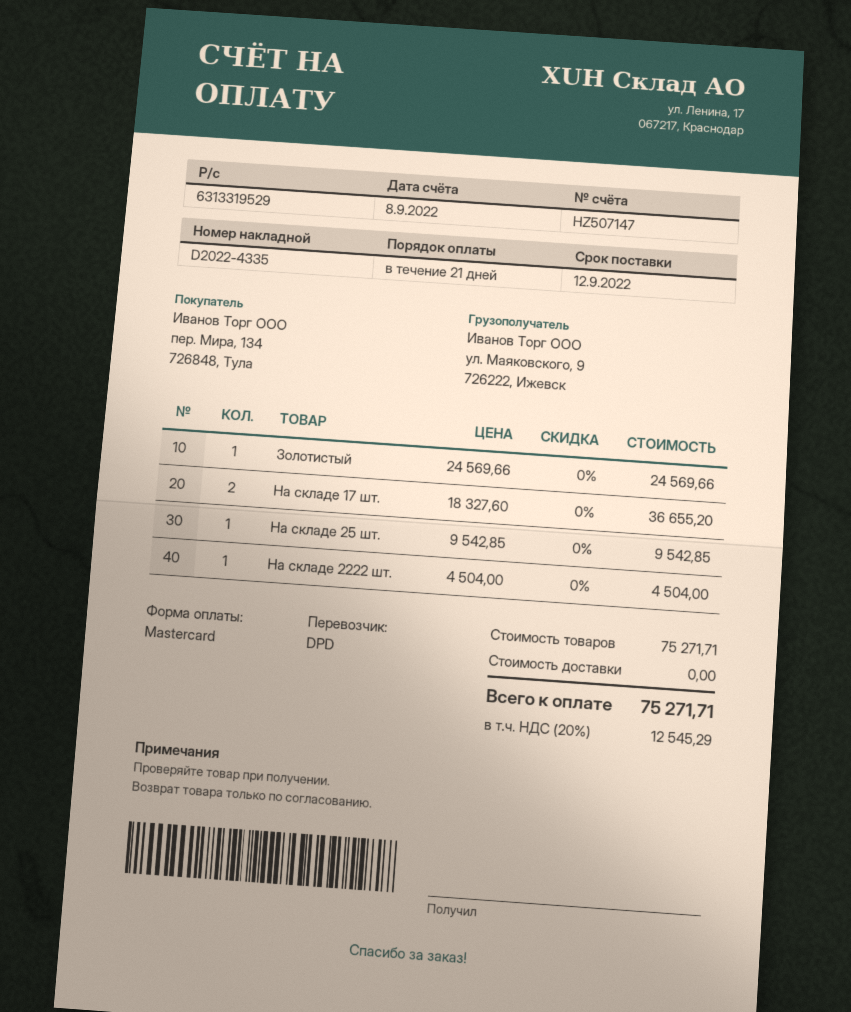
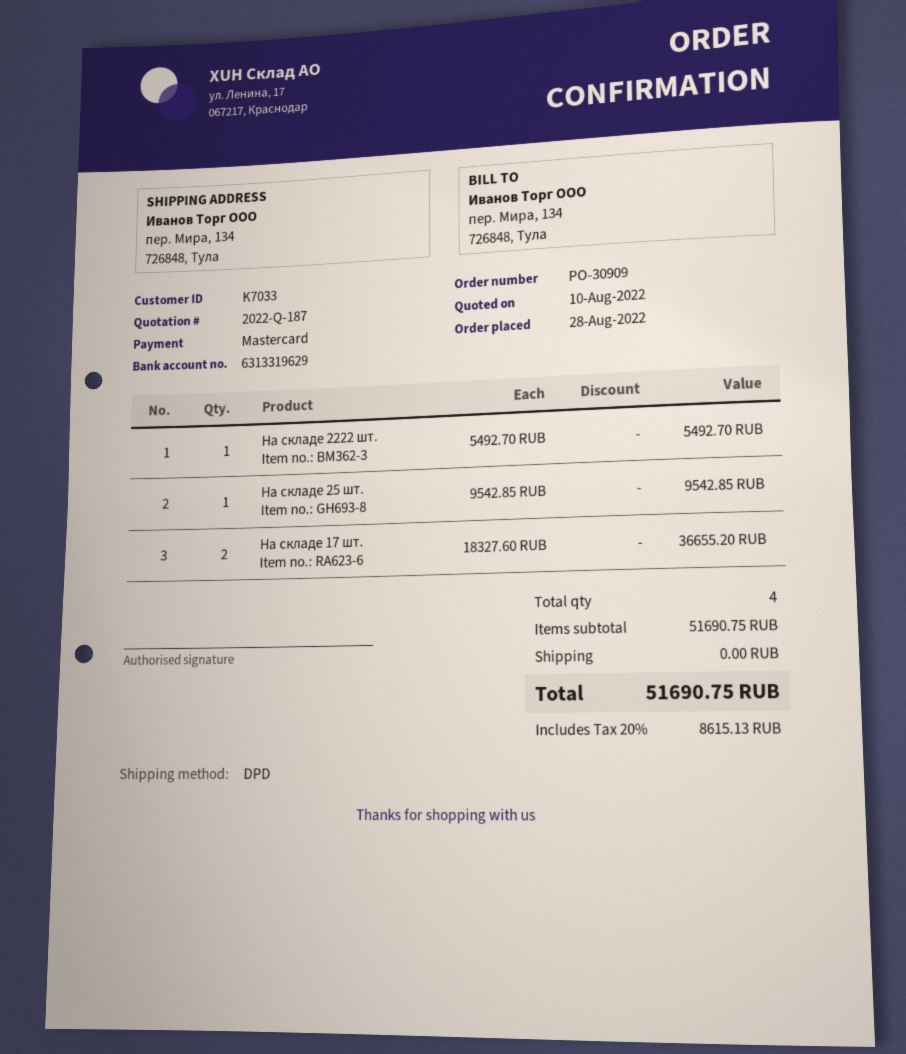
bank account: 6313319529 -> 6313319629
ship to: ул. Маяковского, 9, 726222, Ижевск -> пер. Мира, 134, 726848, Тула
Золотистый: 1 x 24569.66 = 24569.66 -> none
На складе 2222 шт.: 1 x 4504.00 = 4504.00 -> 1 x 5492.70 = 5492.70
subtotal: 75271.71 -> 51690.75
tax: 20% = 12545.29 -> 20% = 8615.13
total: 75271.71 -> 51690.75

